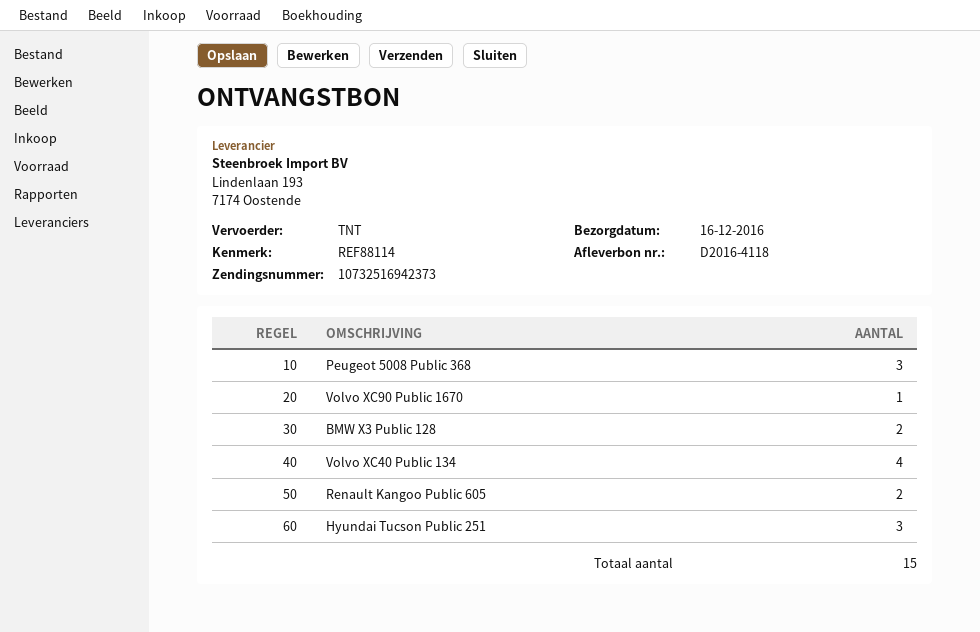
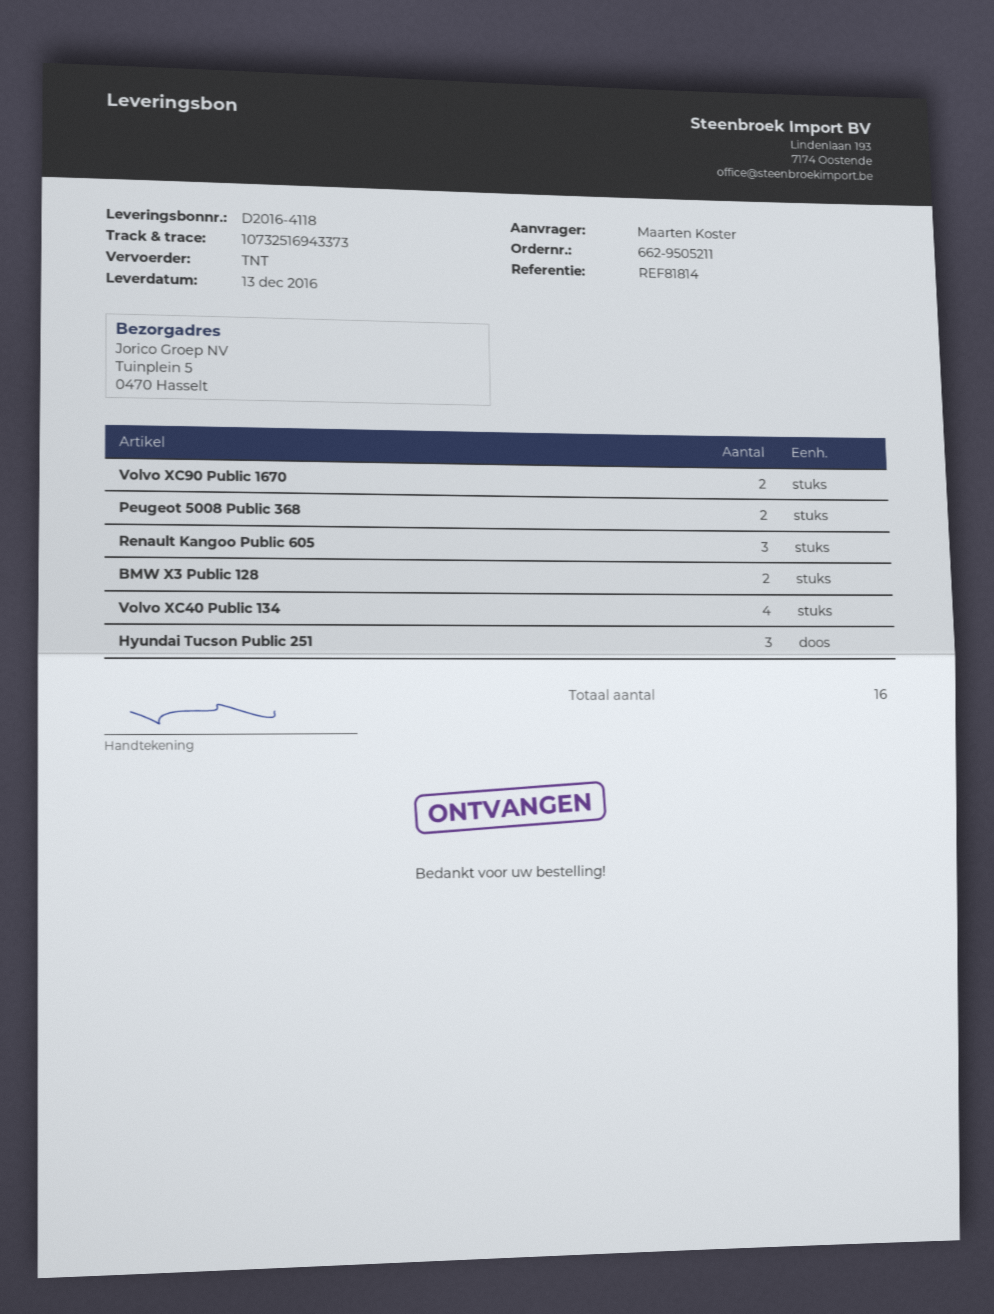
delivery date: 2016-12-16 -> 2016-12-13
reference: REF88114 -> REF81814
tracking number: 10732516942373 -> 10732516943373
Peugeot 5008 Public 368: 3 -> 2
Volvo XC90 Public 1670: 1 -> 2
Renault Kangoo Public 605: 2 -> 3
total quantity: 15 -> 16

